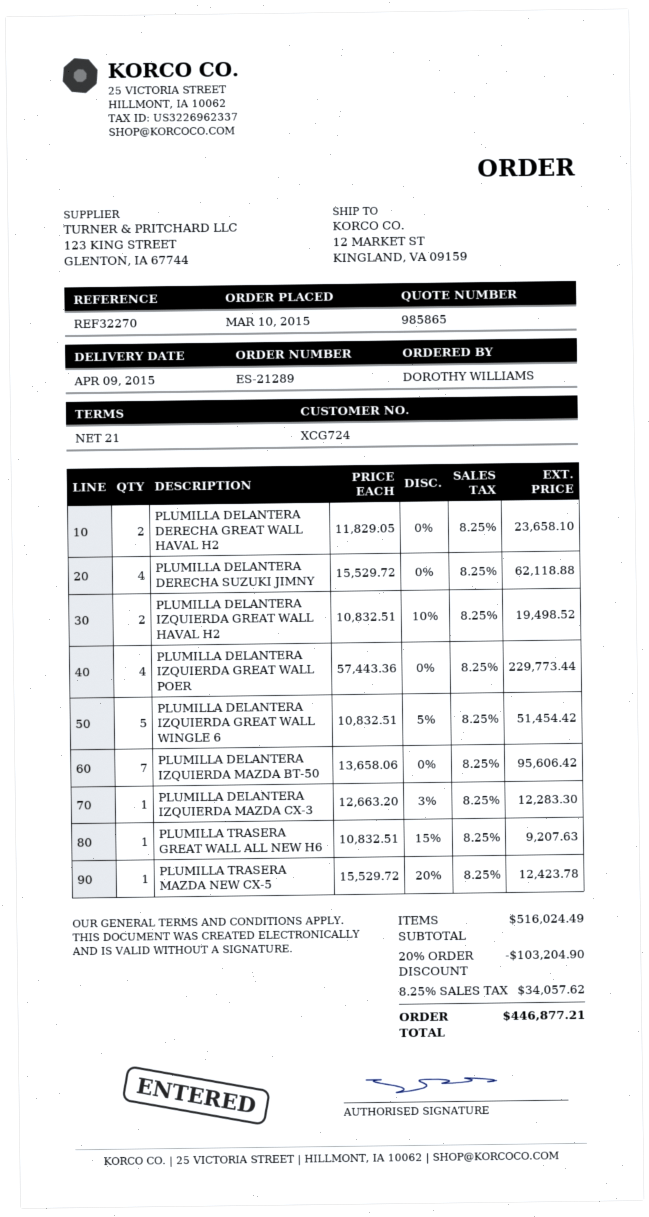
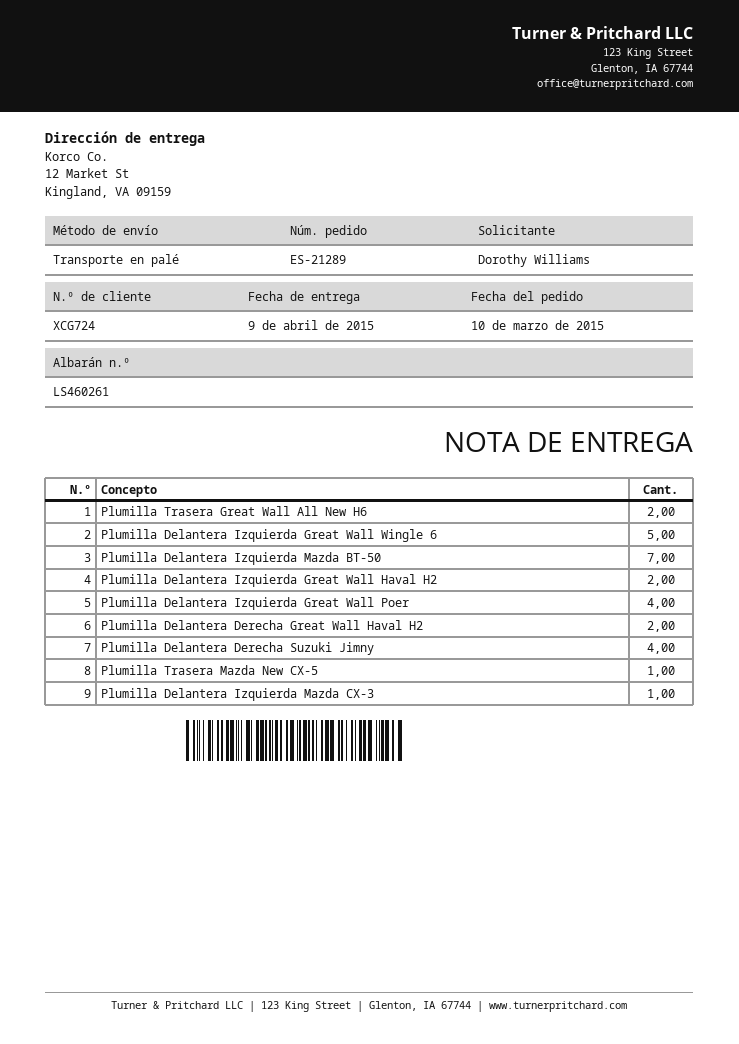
PLUMILLA TRASERA GREAT WALL ALL NEW H6: 1 -> 2

